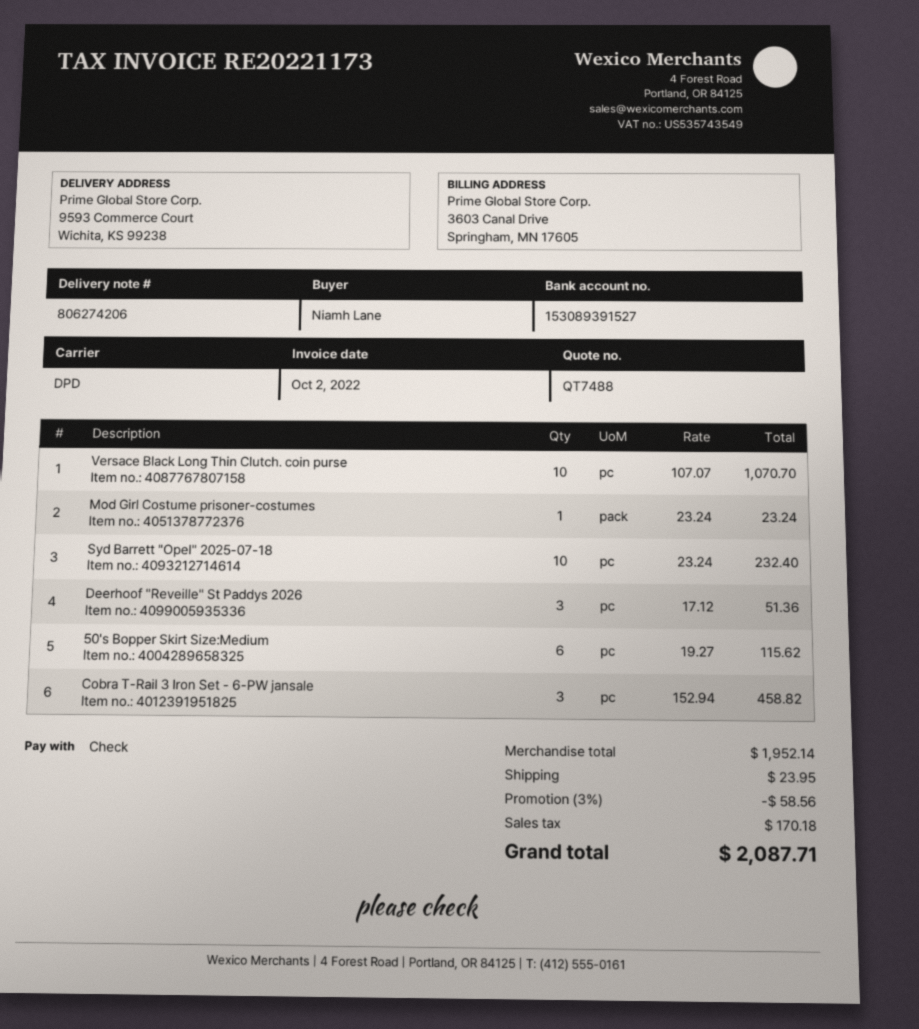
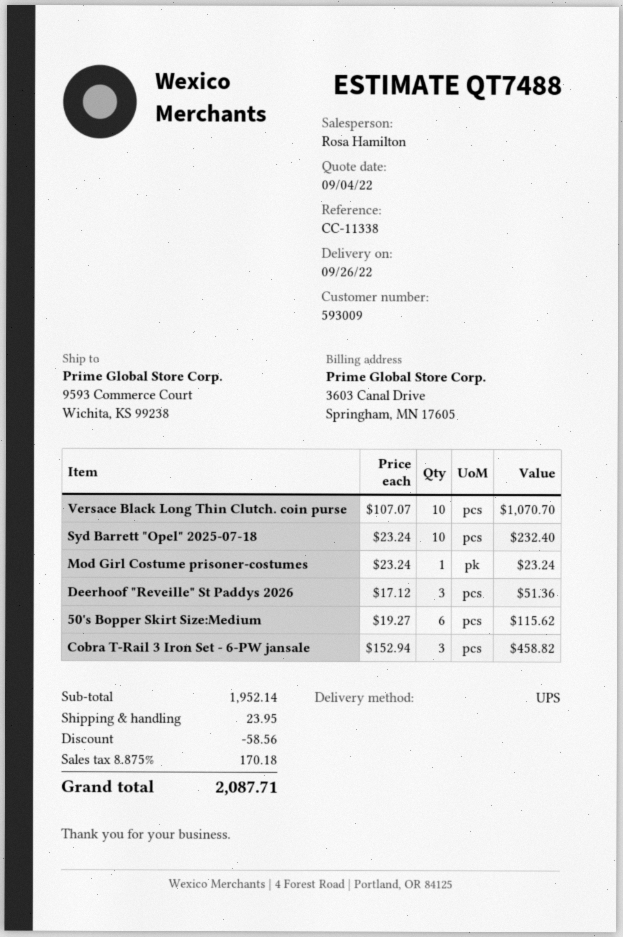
shipping method: DPD -> UPS

